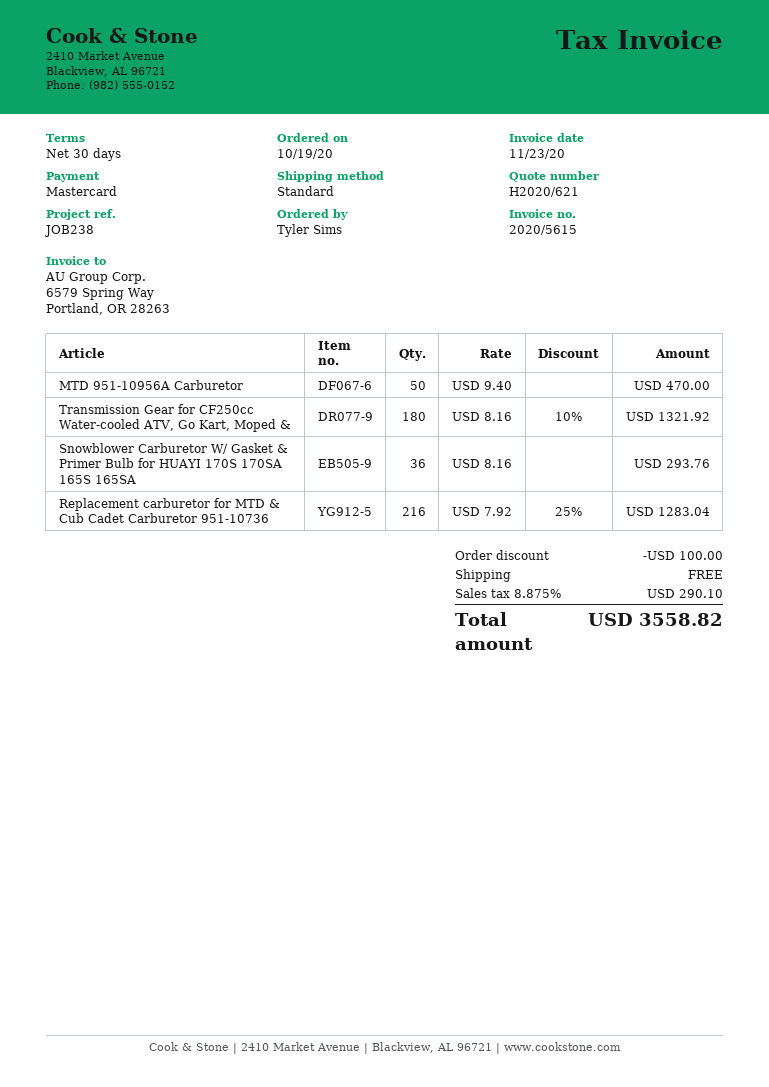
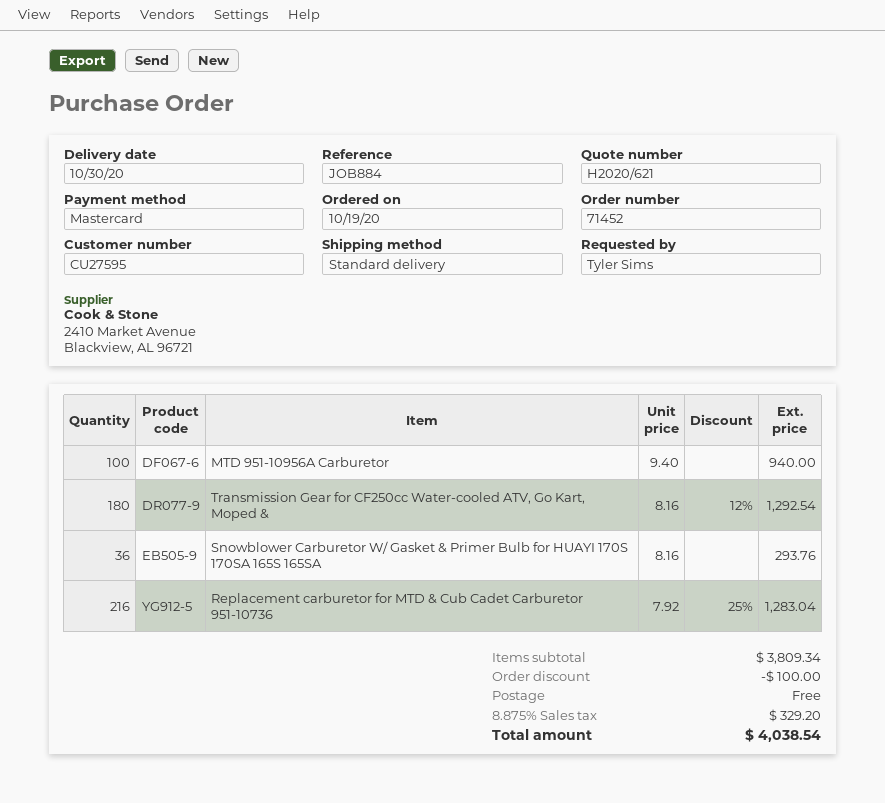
reference: JOB238 -> JOB884
MTD 951-10956A Carburetor: 50 x 9.40 = 470.00 -> 100 x 9.40 = 940.00
Transmission Gear for CF250cc Water-cooled ATV, Go Kart, Moped &: 180 x 8.16 - 10% = 1321.92 -> 180 x 8.16 - 12% = 1292.54
tax: 8.875% = 290.10 -> 8.875% = 329.20
total: 3558.82 -> 4038.54

